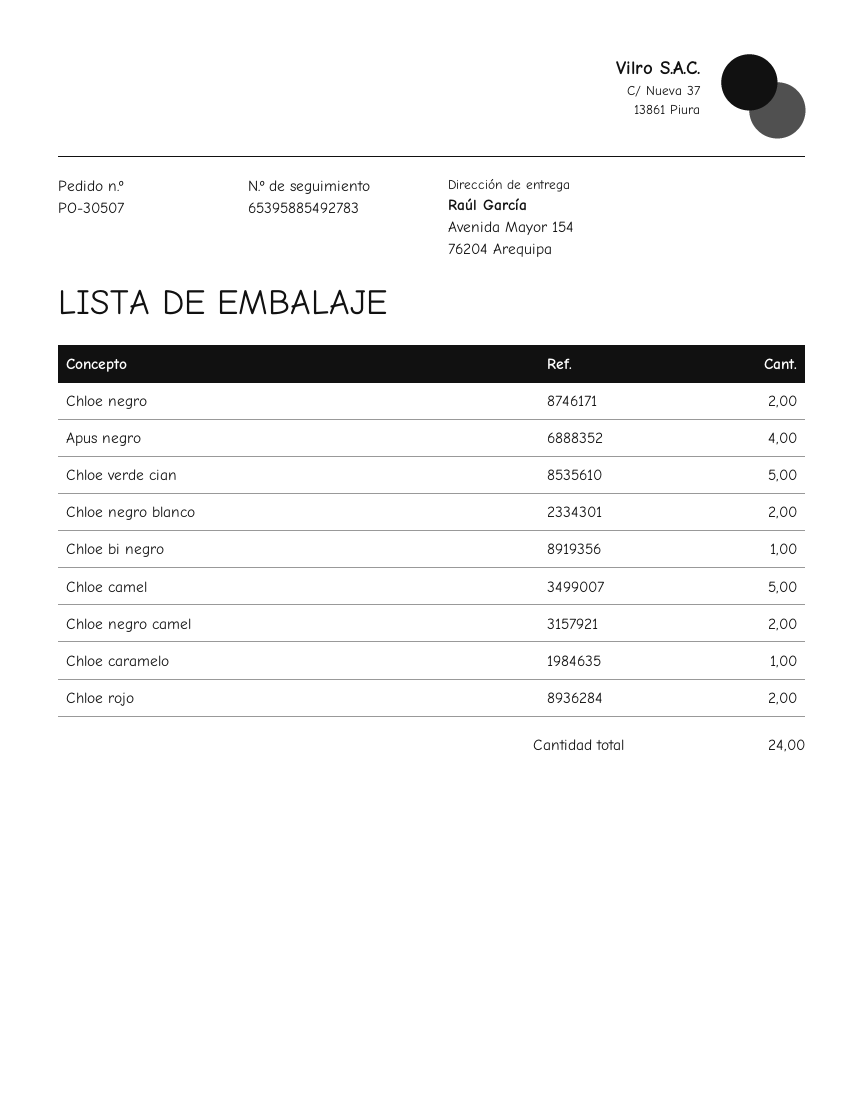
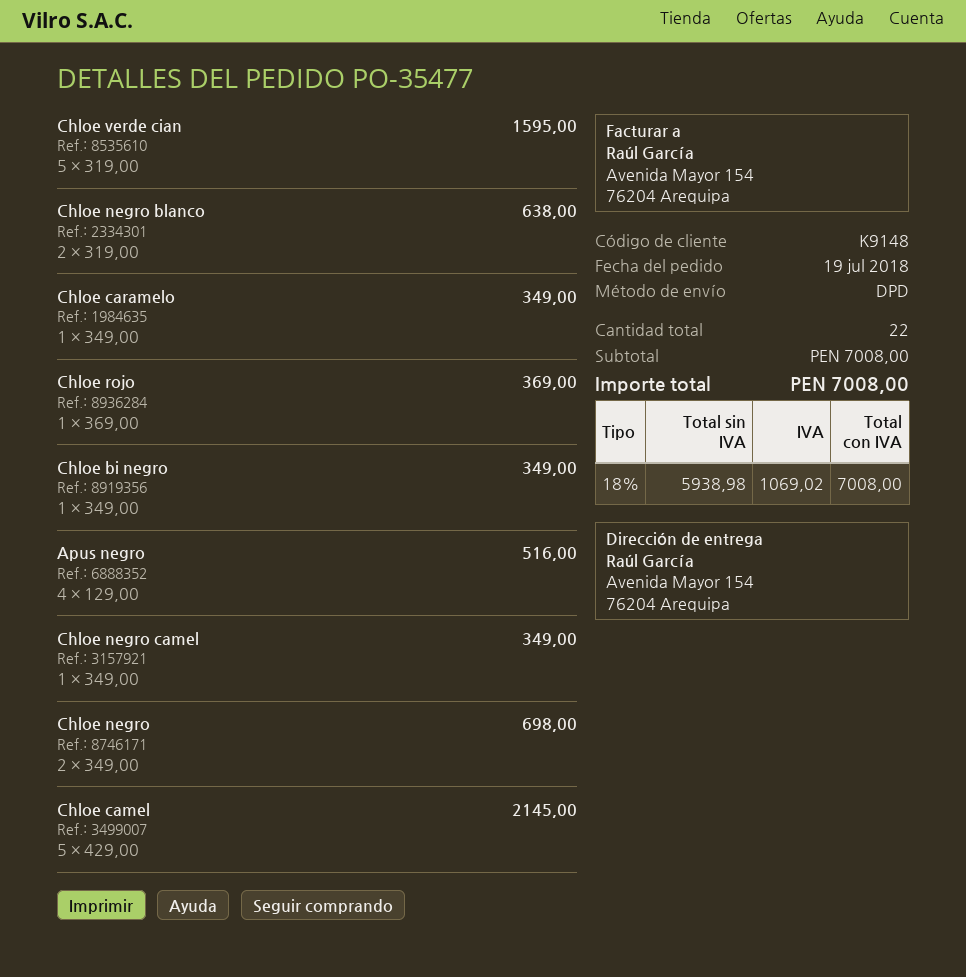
order number: PO-30507 -> PO-35477
Chloe negro camel: 2 -> 1
Chloe rojo: 2 -> 1
total quantity: 24 -> 22

